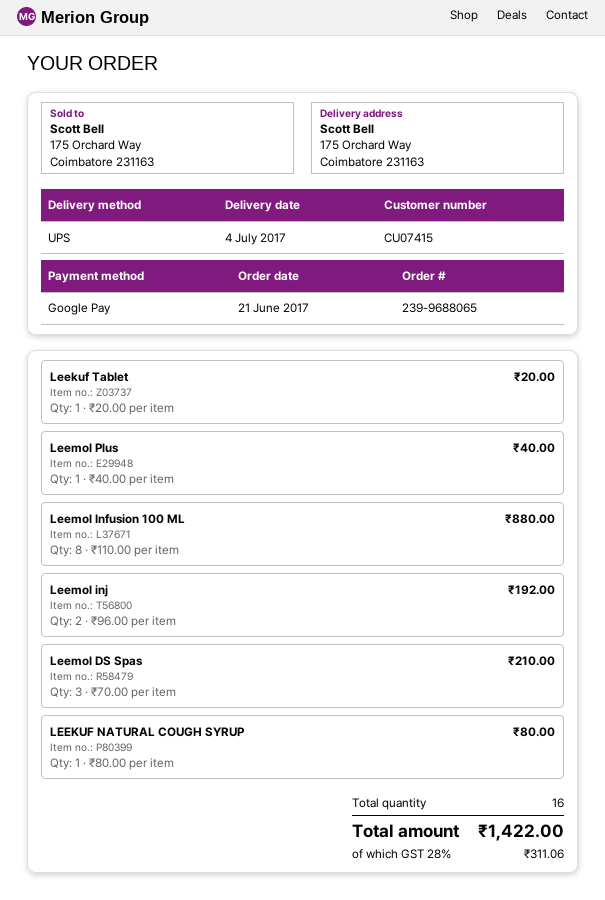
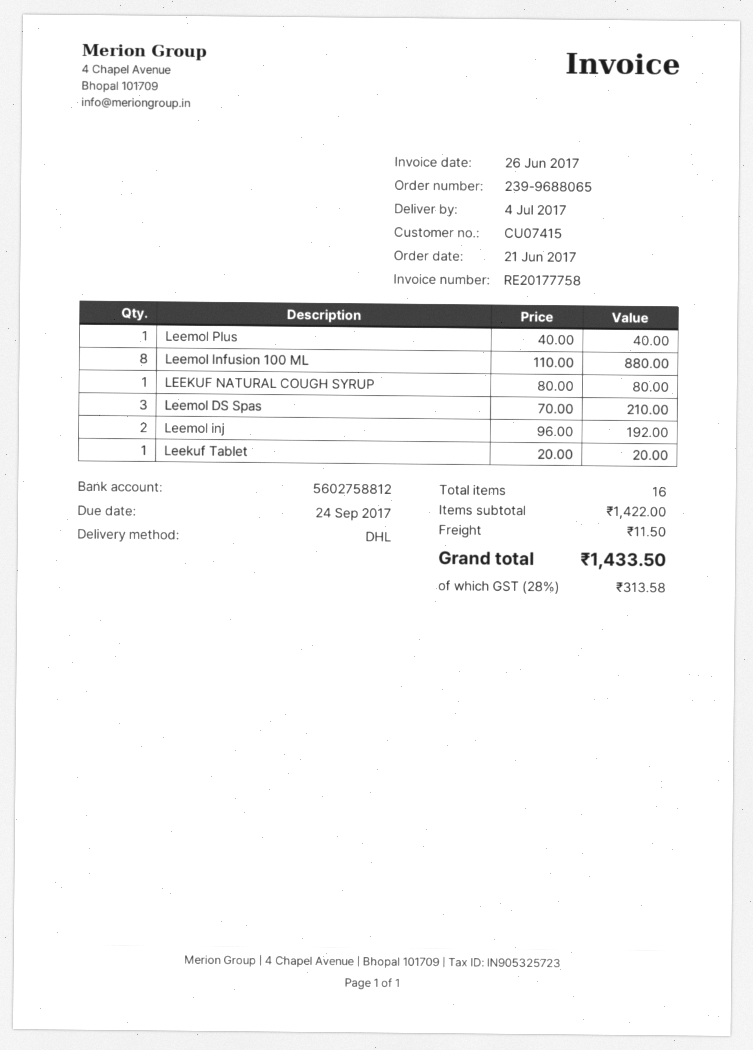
shipping method: UPS -> DHL
shipping: none -> 11.50
tax: 28% = 311.06 -> 28% = 313.58
total: 1422.00 -> 1433.50

